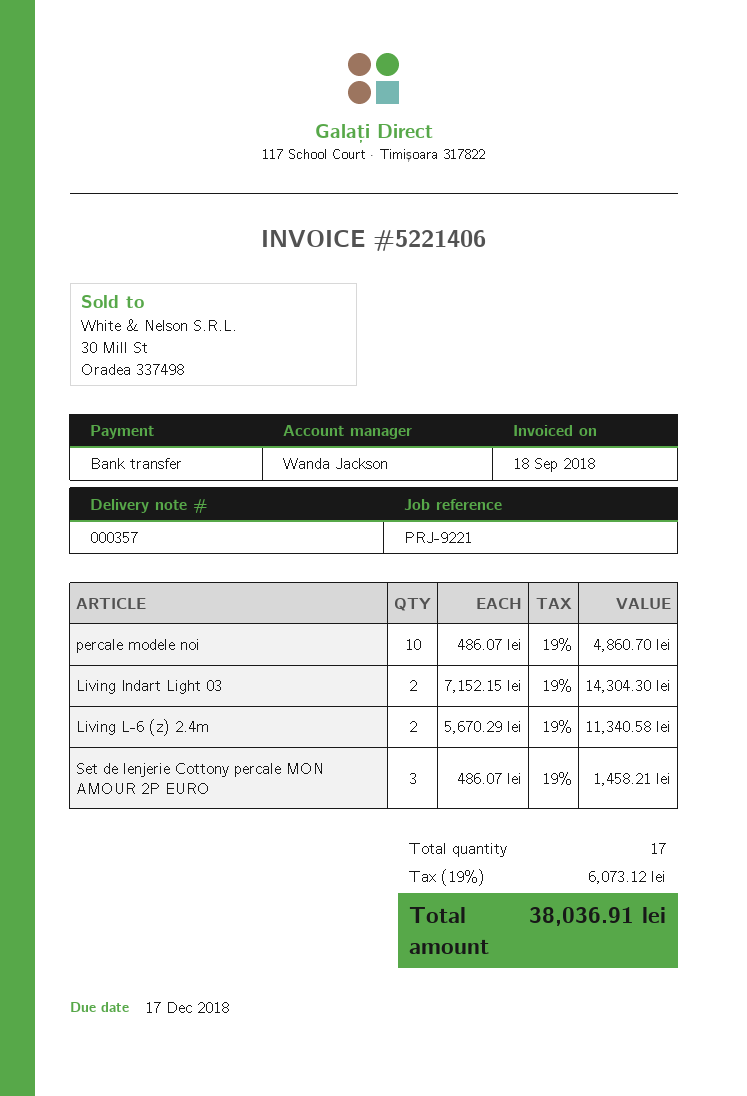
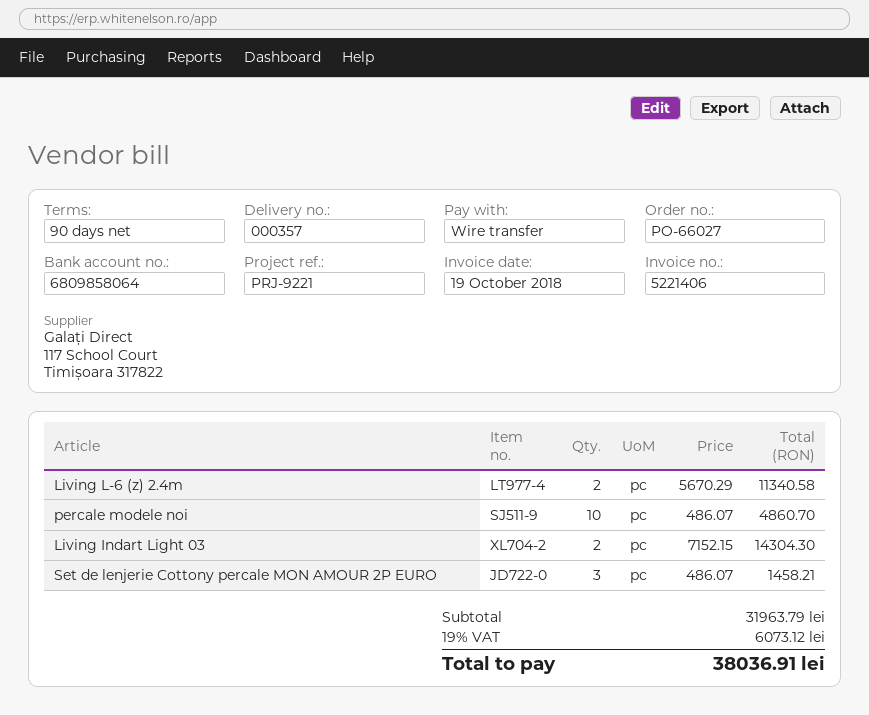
invoice date: 2018-09-18 -> 2018-10-19

